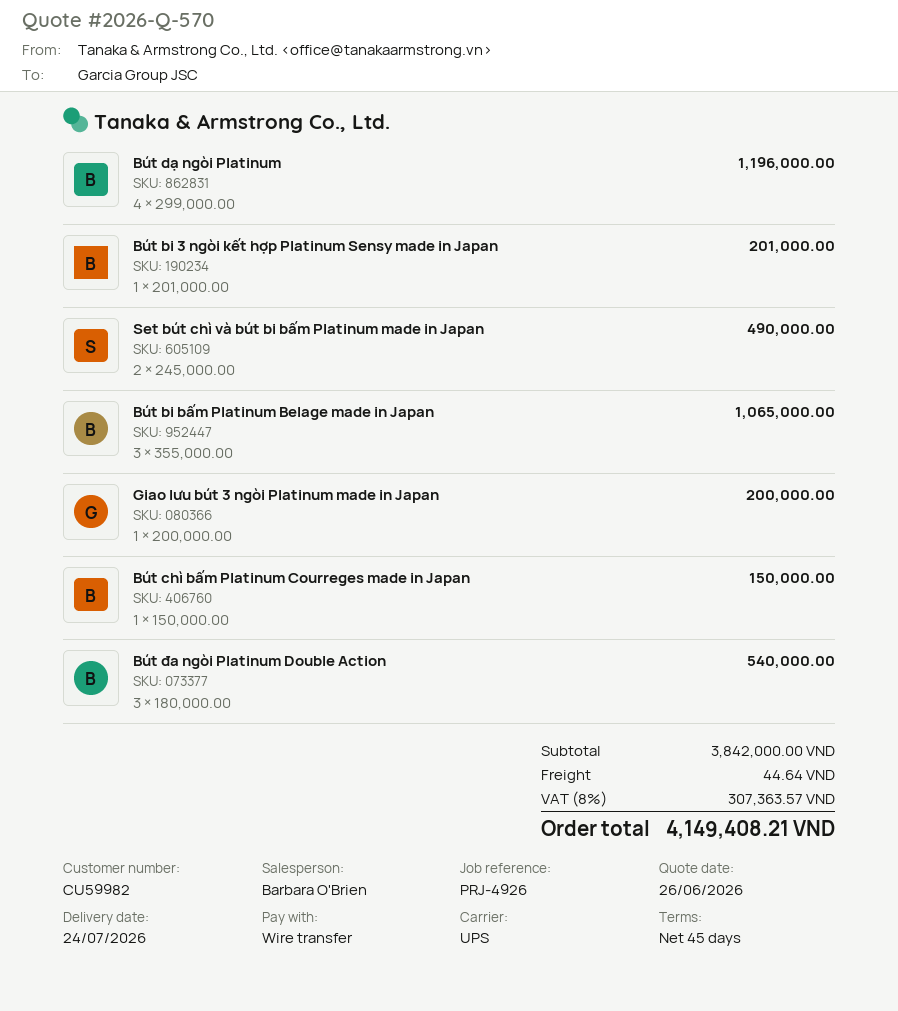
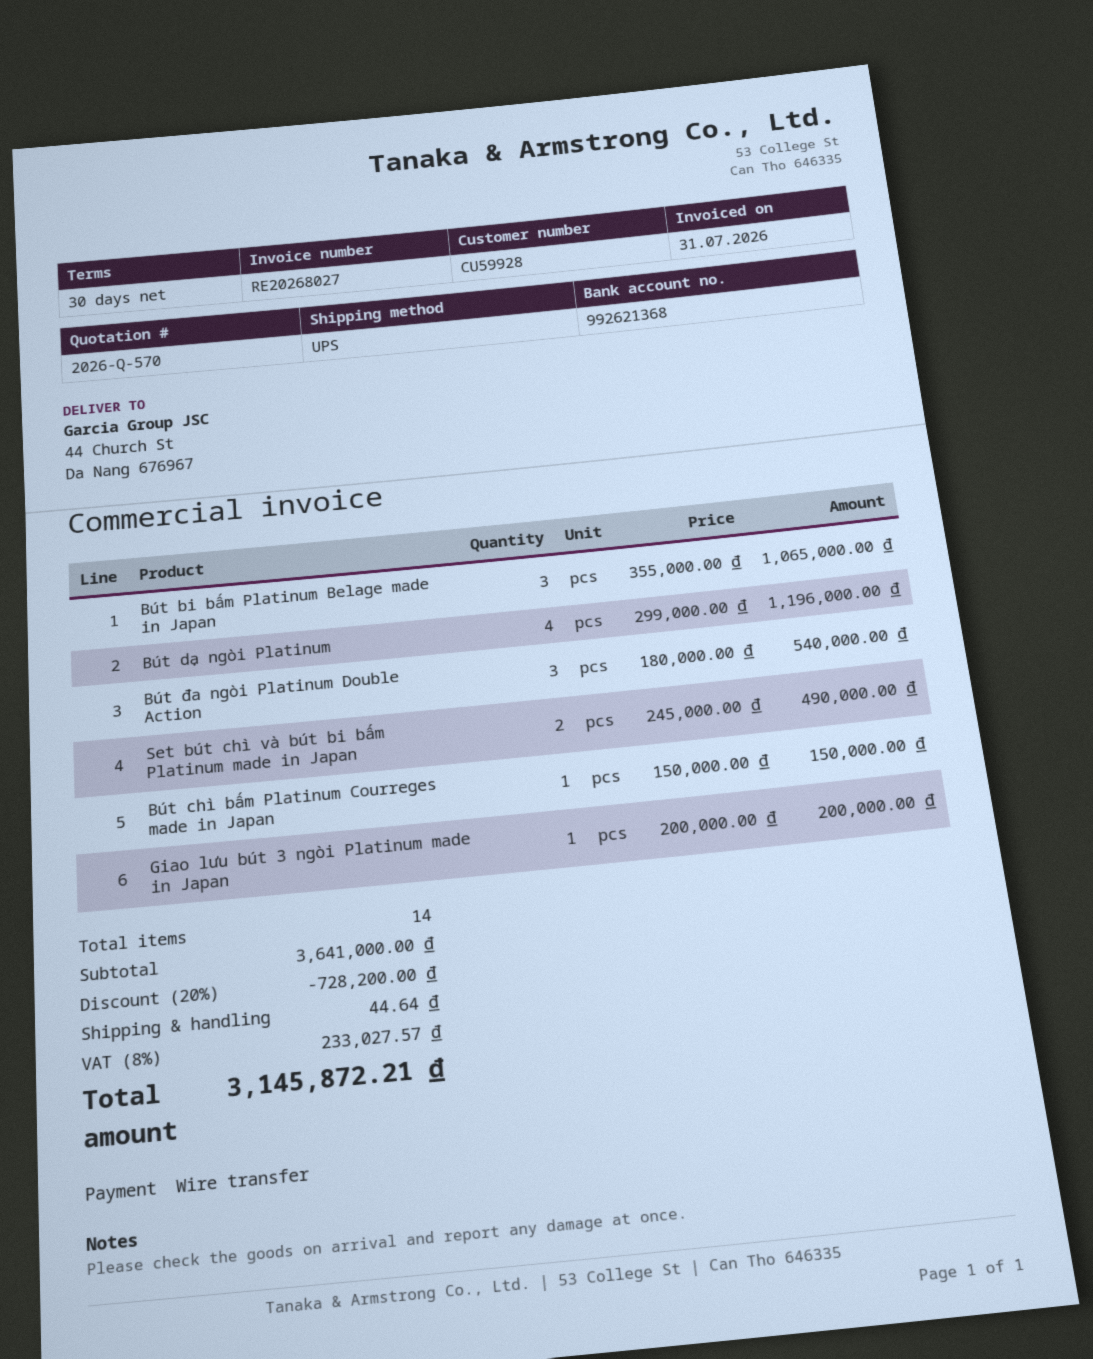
payment terms: 45 days -> 30 days
customer number: CU59982 -> CU59928
Bút bi 3 ngòi kết hợp Platinum Sensy made in Japan: 1 x 201000.00 = 201000.00 -> none
subtotal: 3842000.00 -> 3641000.00
discount: none -> 20% = 728200.00
tax: 8% = 307363.57 -> 8% = 233027.57
total: 4149408.21 -> 3145872.21

